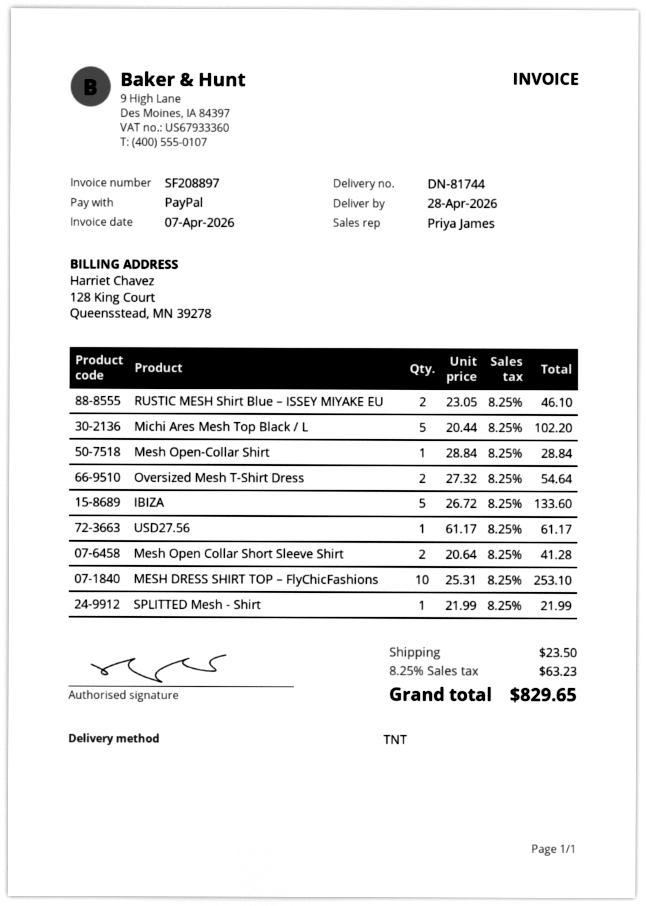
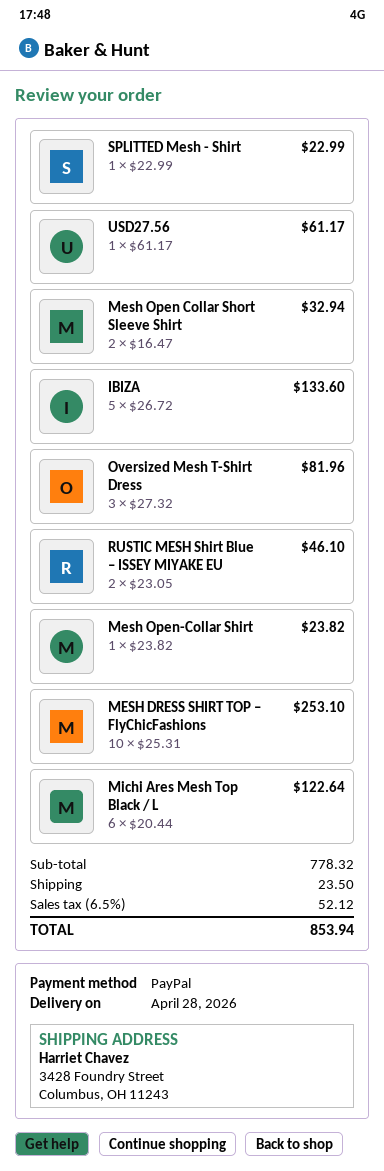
Michi Ares Mesh Top Black / L: 5 x 20.44 = 102.20 -> 6 x 20.44 = 122.64
Mesh Open-Collar Shirt: 1 x 28.84 = 28.84 -> 1 x 23.82 = 23.82
Oversized Mesh T-Shirt Dress: 2 x 27.32 = 54.64 -> 3 x 27.32 = 81.96
Mesh Open Collar Short Sleeve Shirt: 2 x 20.64 = 41.28 -> 2 x 16.47 = 32.94
SPLITTED Mesh - Shirt: 1 x 21.99 = 21.99 -> 1 x 22.99 = 22.99
tax: 8.25% = 63.23 -> 6.5% = 52.12
total: 829.65 -> 853.94

